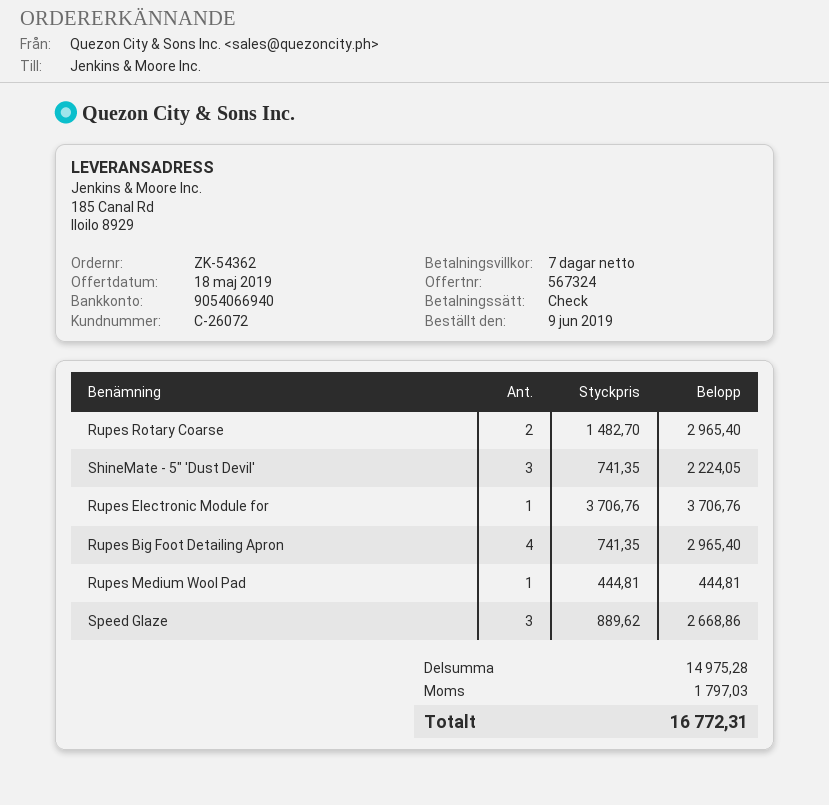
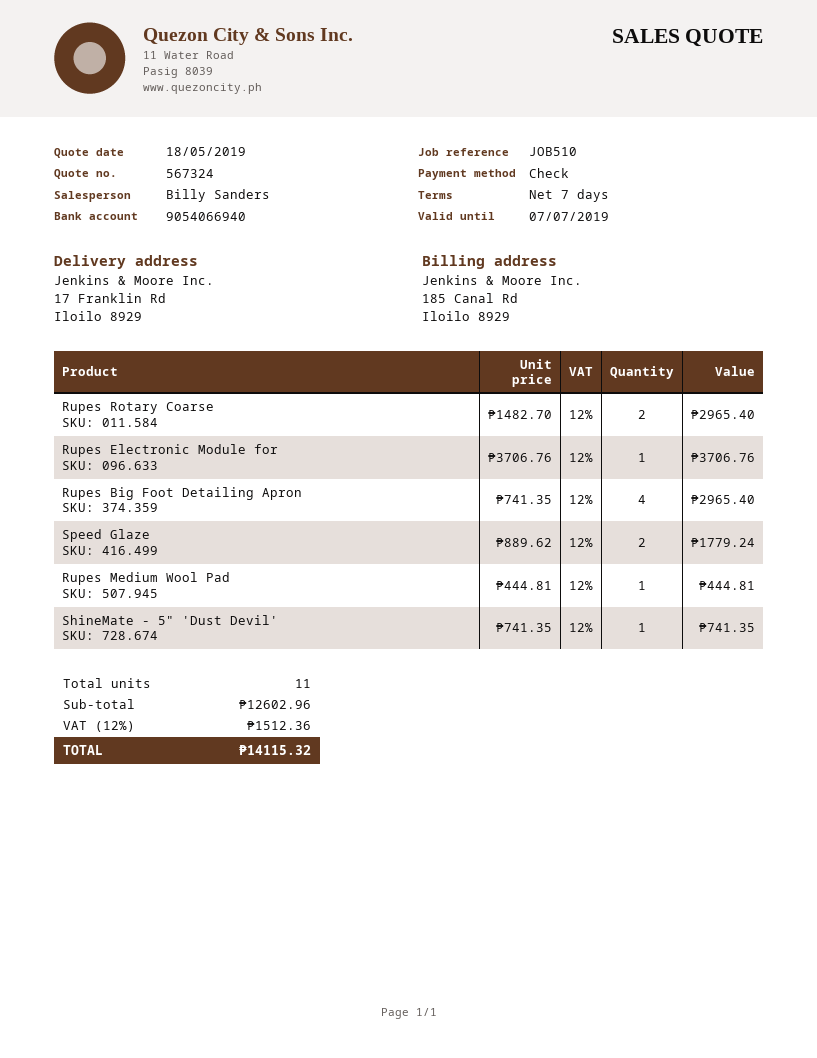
ship to: 185 Canal Rd, Iloilo 8929 -> 17 Franklin Rd, Iloilo 8929
ShineMate - 5" 'Dust Devil': 3 x 741.35 = 2224.05 -> 1 x 741.35 = 741.35
Speed Glaze: 3 x 889.62 = 2668.86 -> 2 x 889.62 = 1779.24
subtotal: 14975.28 -> 12602.96
tax: 1797.03 -> 1512.36
total: 16772.31 -> 14115.32

